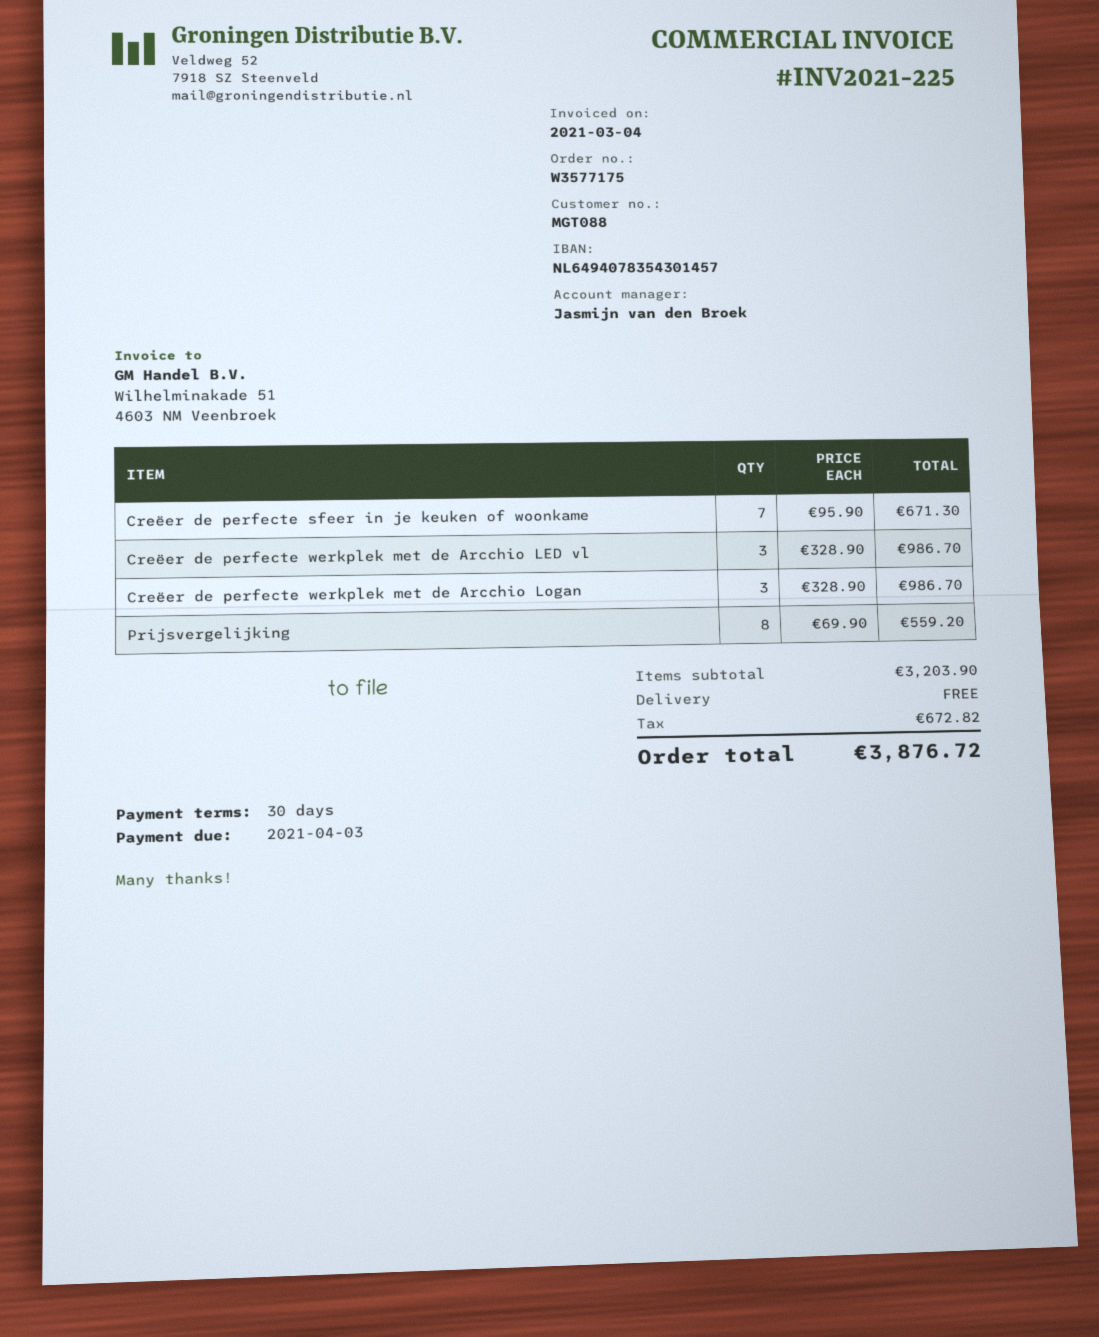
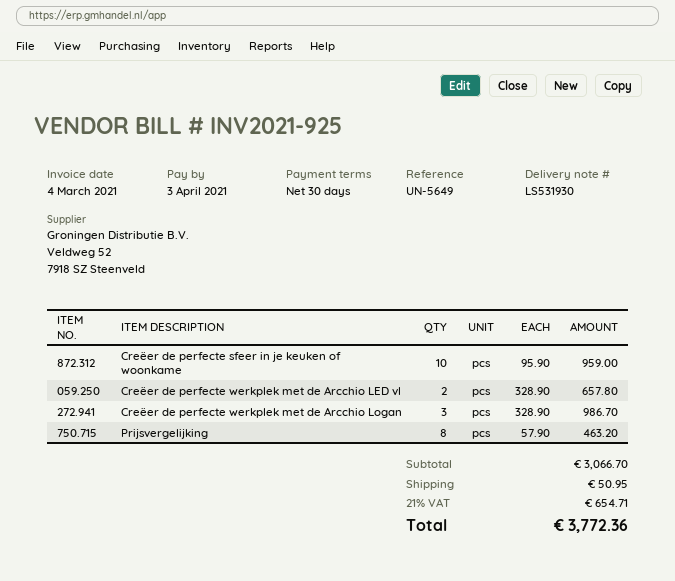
invoice number: INV2021-225 -> INV2021-925
Creëer de perfecte sfeer in je keuken of woonkame: 7 x 95.90 = 671.30 -> 10 x 95.90 = 959.00
Creëer de perfecte werkplek met de Arcchio LED vl: 3 x 328.90 = 986.70 -> 2 x 328.90 = 657.80
Prijsvergelijking: 8 x 69.90 = 559.20 -> 8 x 57.90 = 463.20
subtotal: 3203.90 -> 3066.70
shipping: 0.00 -> 50.95
tax: 672.82 -> 654.71
total: 3876.72 -> 3772.36

